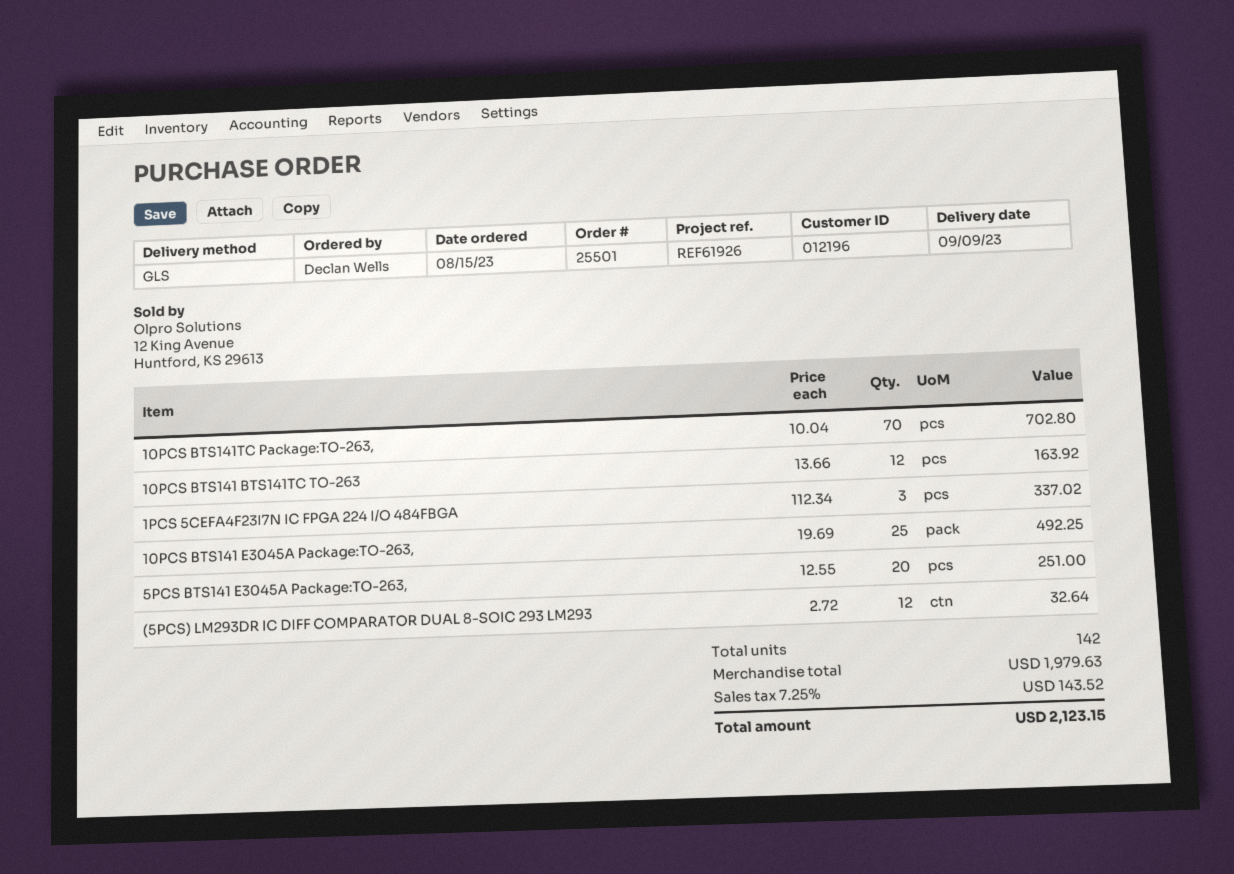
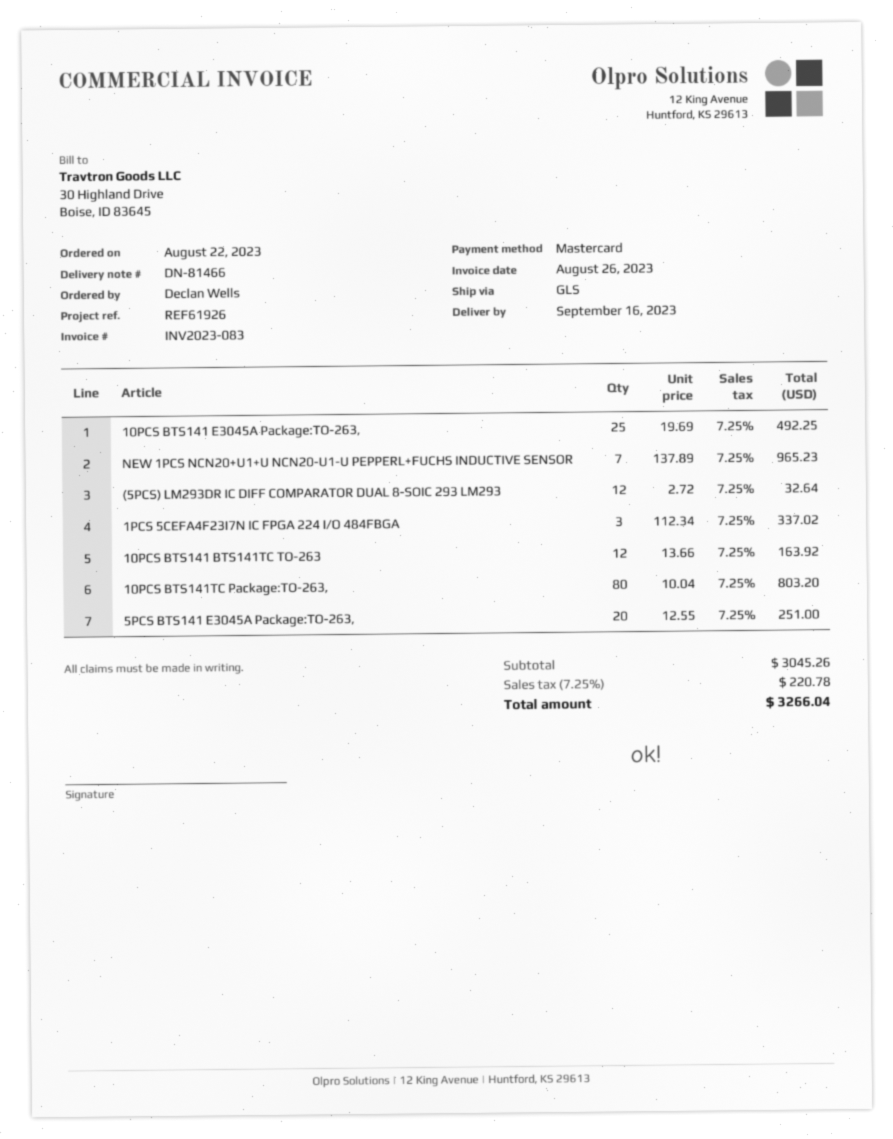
order date: 2023-08-15 -> 2023-08-22
delivery date: 2023-09-09 -> 2023-09-16
10PCS BTS141TC Package:TO-263,: 70 x 10.04 = 702.80 -> 80 x 10.04 = 803.20
NEW 1PCS NCN20+U1+U NCN20-U1-U PEPPERL+FUCHS INDUCTIVE SENSOR: none -> 7 x 137.89 = 965.23
subtotal: 1979.63 -> 3045.26
tax: 7.25% = 143.52 -> 7.25% = 220.78
total: 2123.15 -> 3266.04

